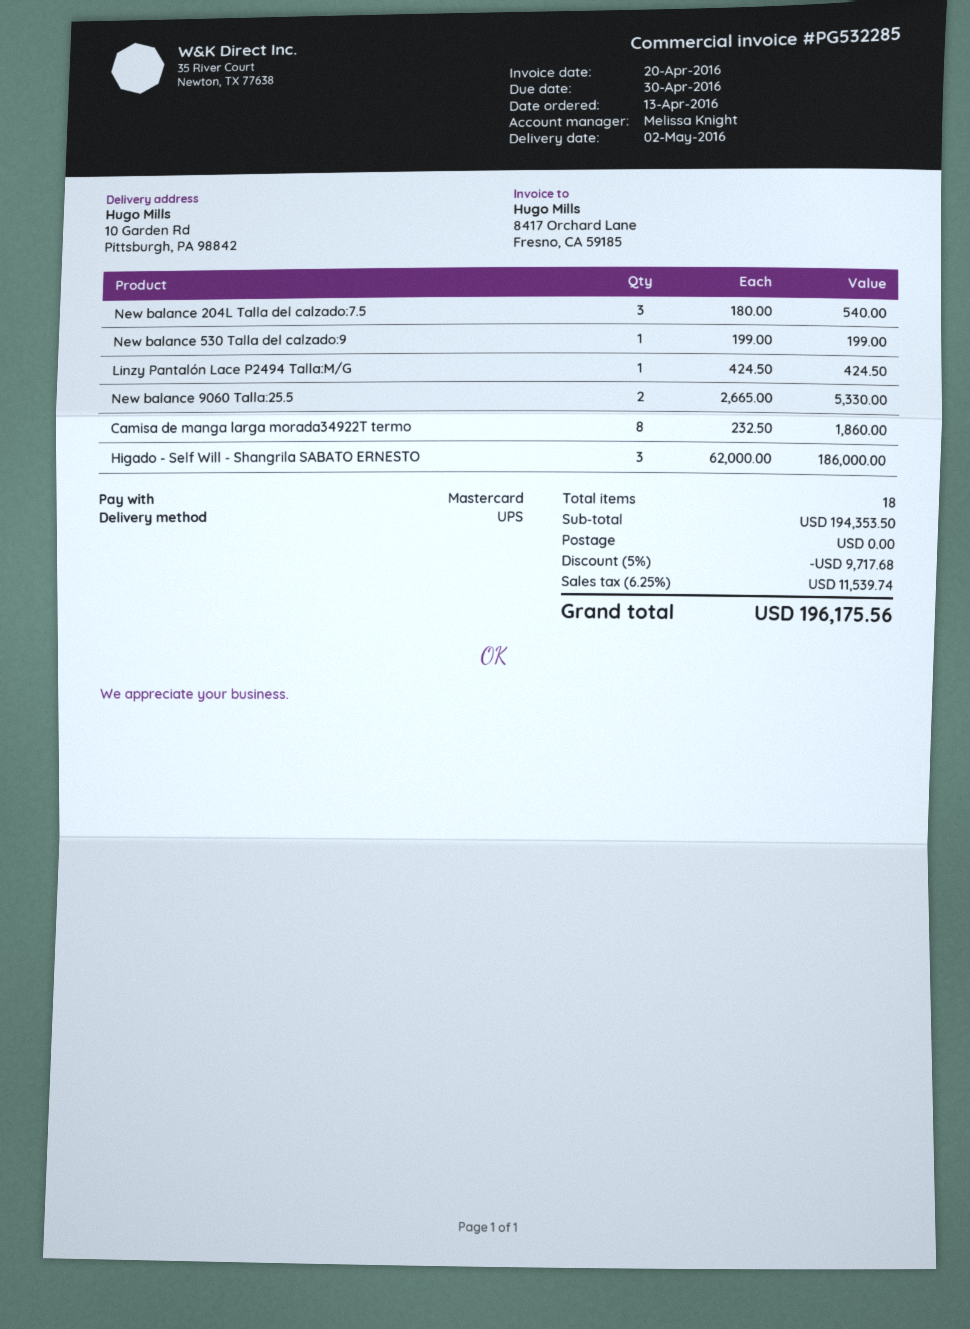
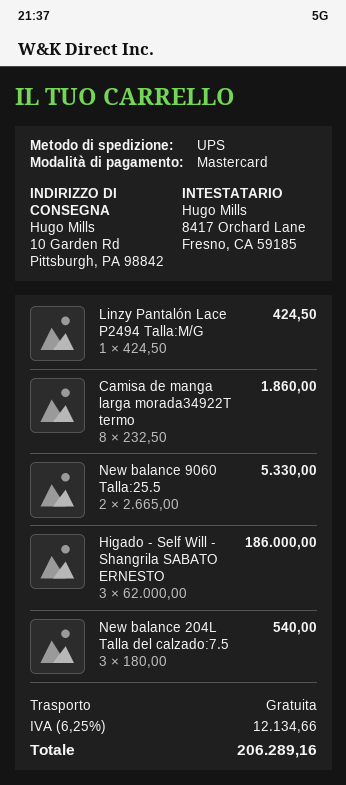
New balance 530 Talla del calzado:9: 1 x 199.00 = 199.00 -> none
discount: 5% = 9717.68 -> none
tax: 6.25% = 11539.74 -> 6.25% = 12134.66
total: 196175.56 -> 206289.16

